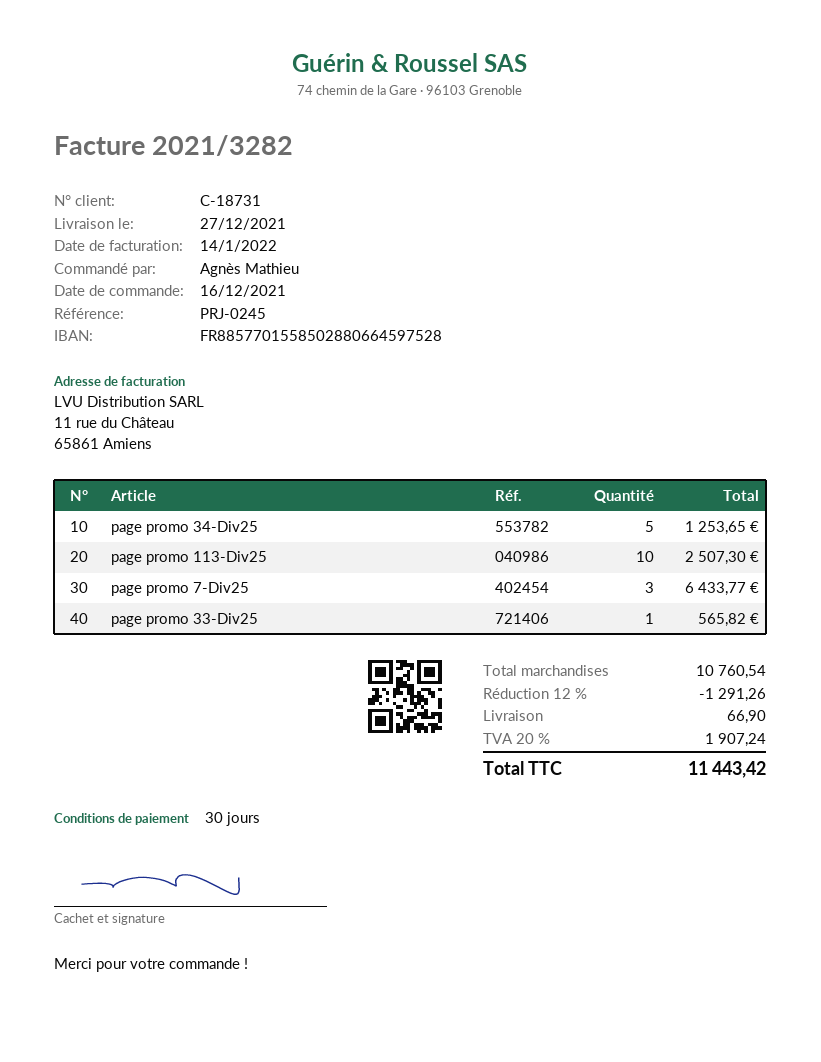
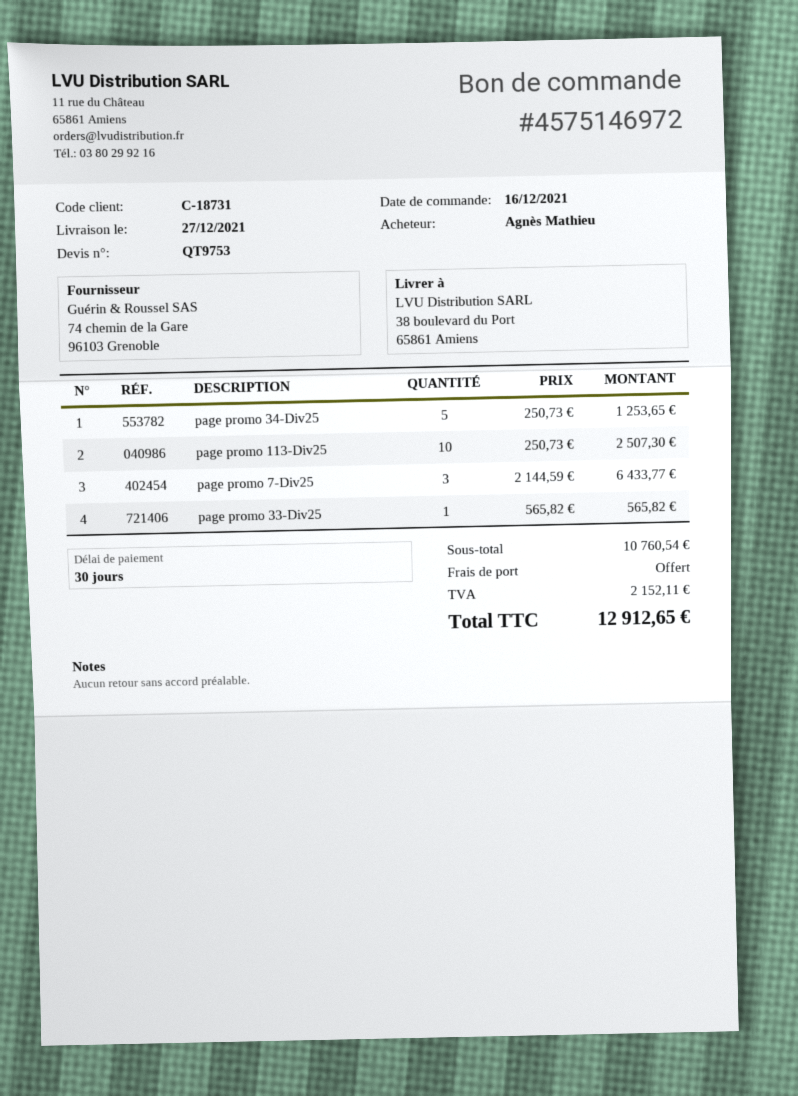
discount: 12% = 1291.26 -> none
shipping: 66.90 -> 0.00
tax: 1907.24 -> 2152.11
total: 11443.42 -> 12912.65

